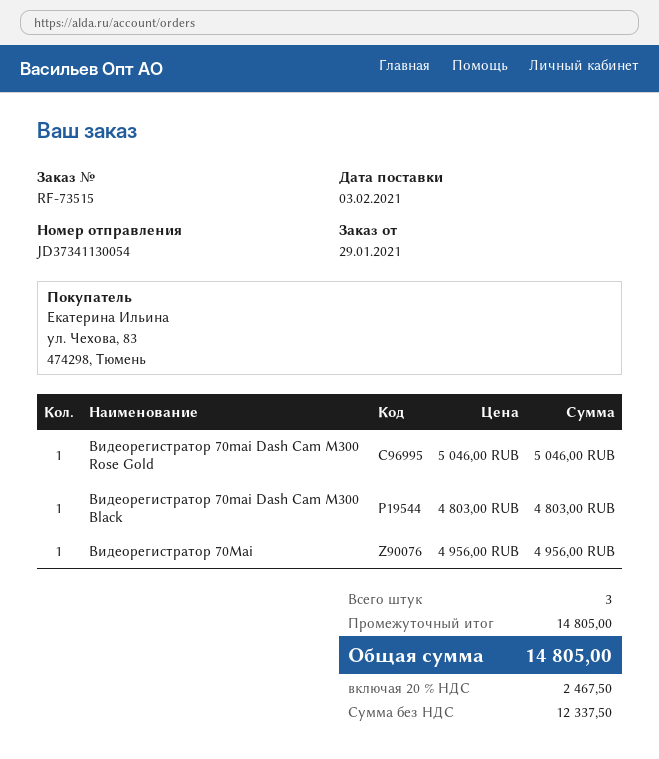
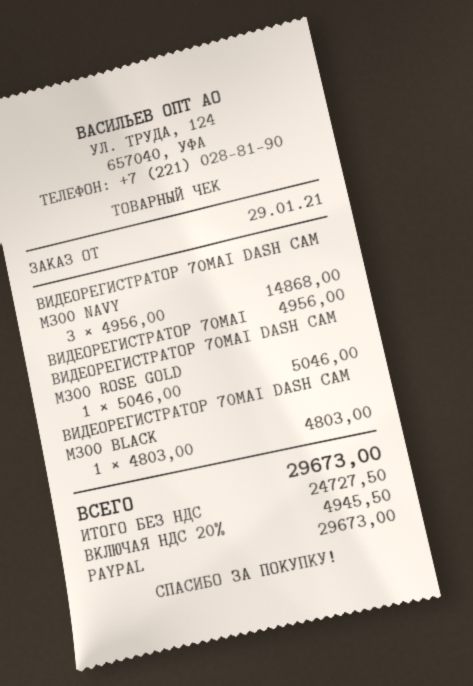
ВИДЕОРЕГИСТРАТОР 70MAI DASH CAM M300 NAVY: none -> 3 x 4956.00 = 14868.00
net: 12337.50 -> 24727.50
tax: 20% = 2467.50 -> 20% = 4945.50
total: 14805.00 -> 29673.00

